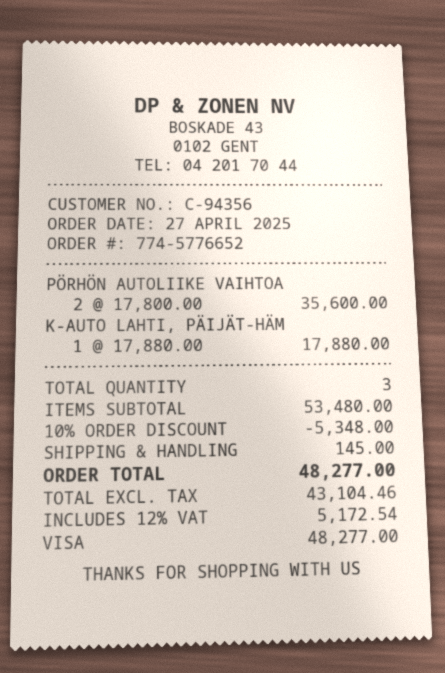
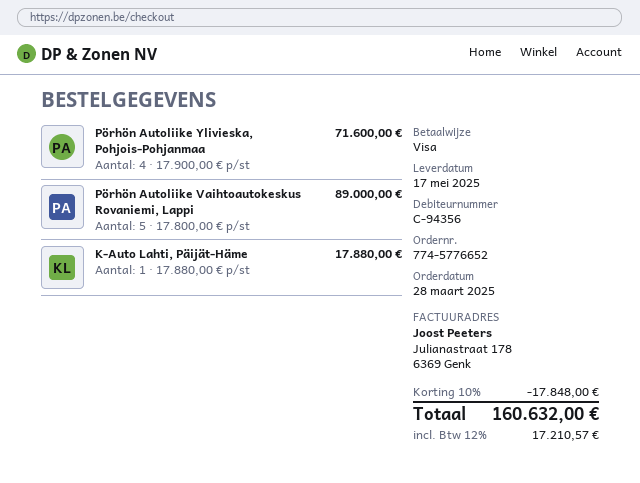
order date: 2025-04-27 -> 2025-03-28
PÖRHÖN AUTOLIIKE VAIHTOA: 2 x 17800.00 = 35600.00 -> 5 x 17800.00 = 89000.00
Pörhön Autoliike Ylivieska, Pohjois-Pohjanmaa: none -> 4 x 17900.00 = 71600.00
discount: 10% = 5348.00 -> 10% = 17848.00
shipping: 145.00 -> none
tax: 12% = 5172.54 -> 12% = 17210.57
total: 48277.00 -> 160632.00

